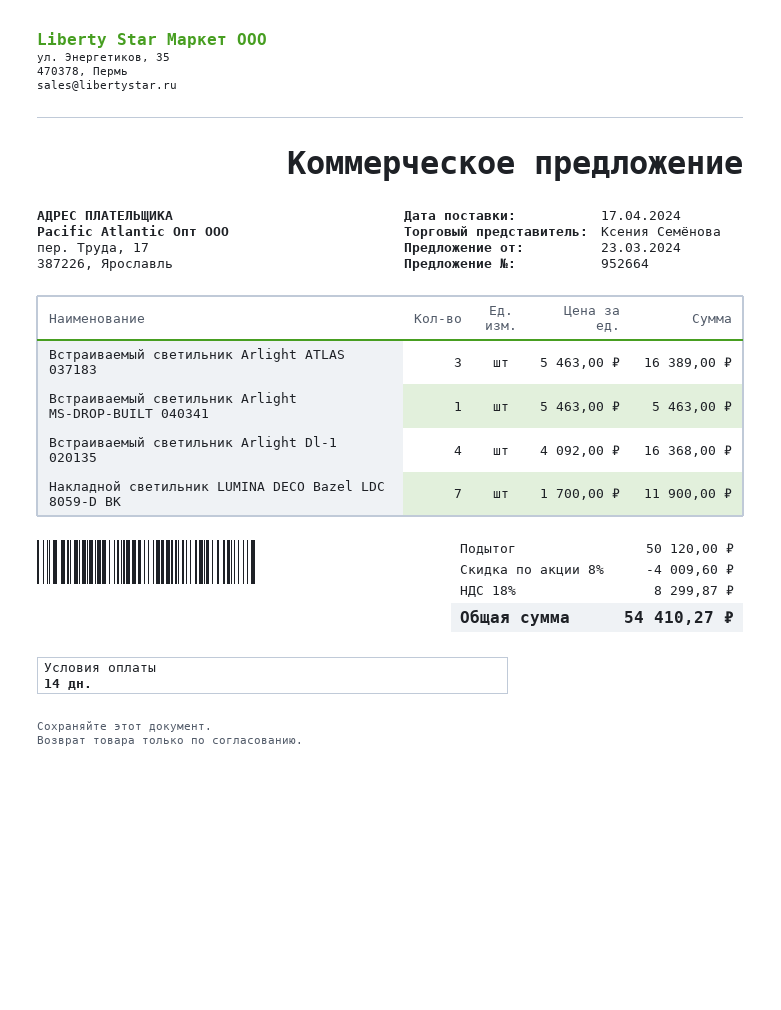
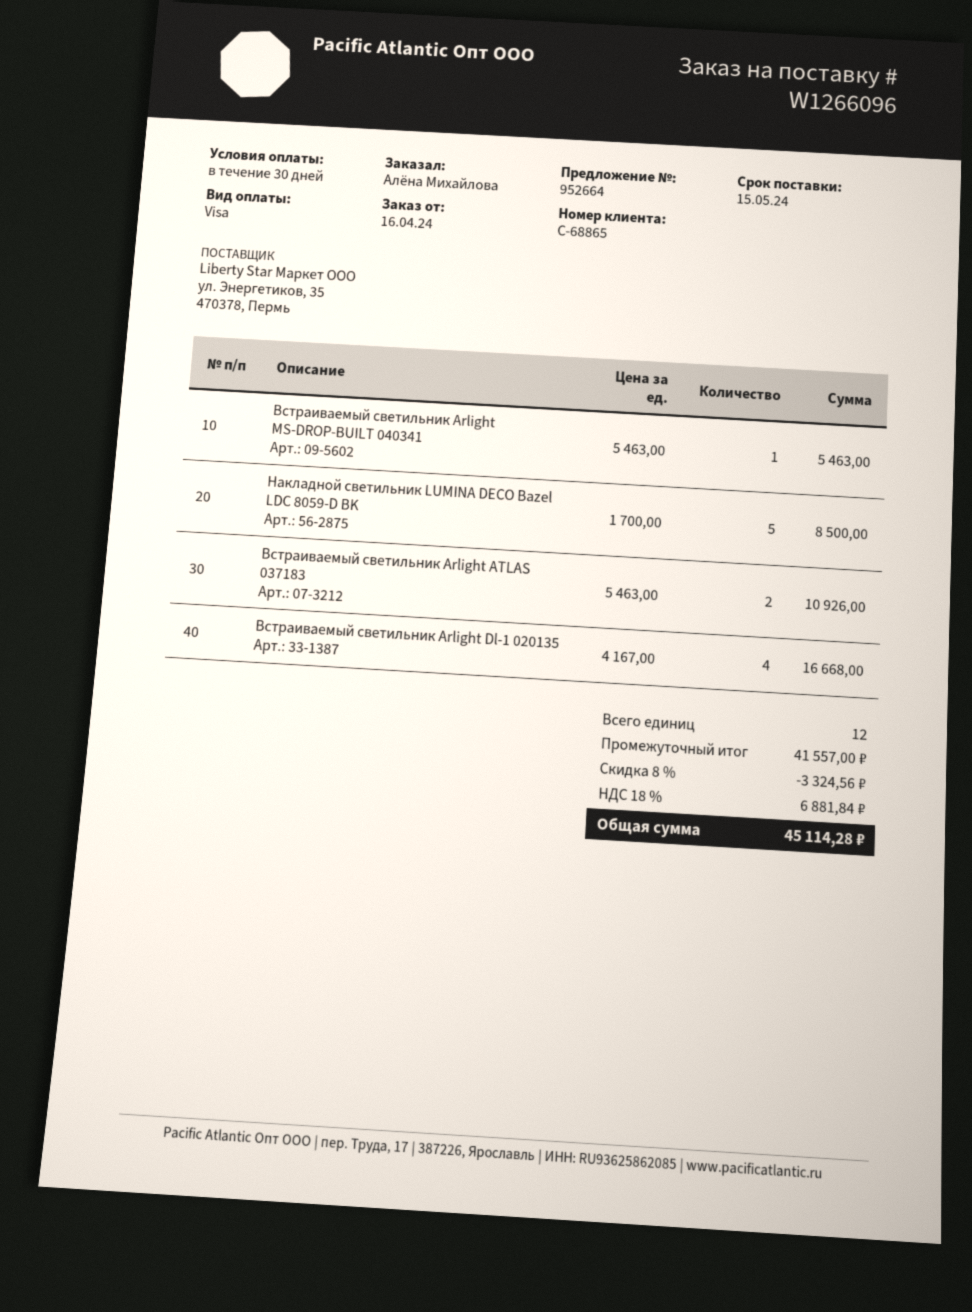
delivery date: 2024-04-17 -> 2024-05-15
payment terms: 14 days -> 30 days
Встраиваемый светильник Arlight ATLAS 037183: 3 x 5463.00 = 16389.00 -> 2 x 5463.00 = 10926.00
Встраиваемый светильник Arlight Dl-1 020135: 4 x 4092.00 = 16368.00 -> 4 x 4167.00 = 16668.00
Накладной светильник LUMINA DECO Bazel LDC 8059-D BK: 7 x 1700.00 = 11900.00 -> 5 x 1700.00 = 8500.00
subtotal: 50120.00 -> 41557.00
discount: 8% = 4009.60 -> 8% = 3324.56
tax: 18% = 8299.87 -> 18% = 6881.84
total: 54410.27 -> 45114.28

